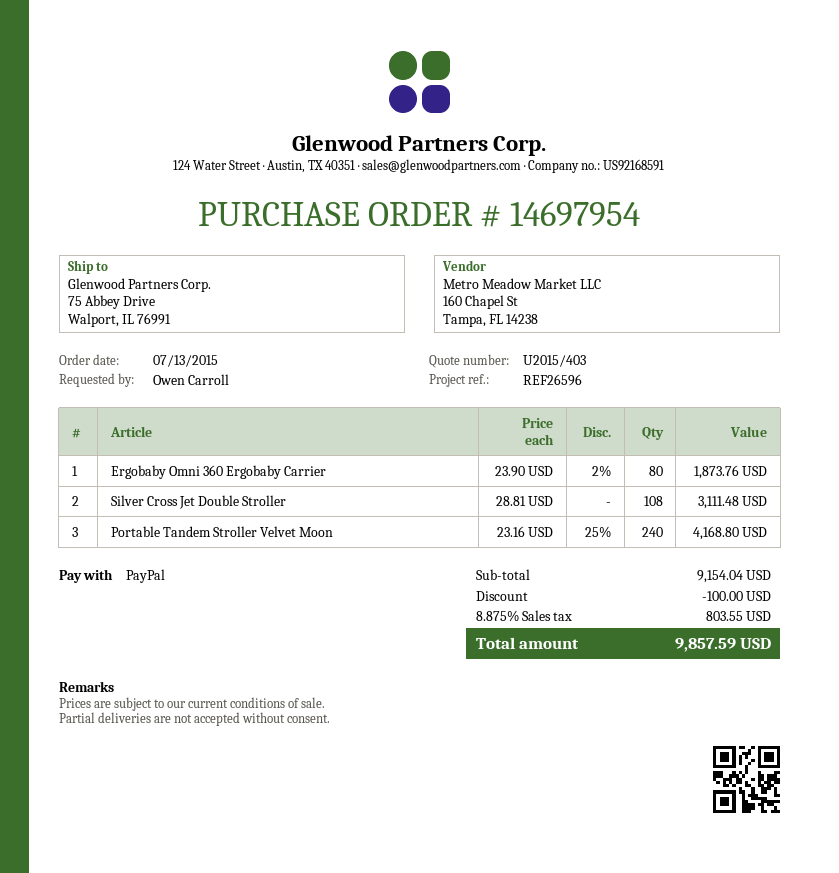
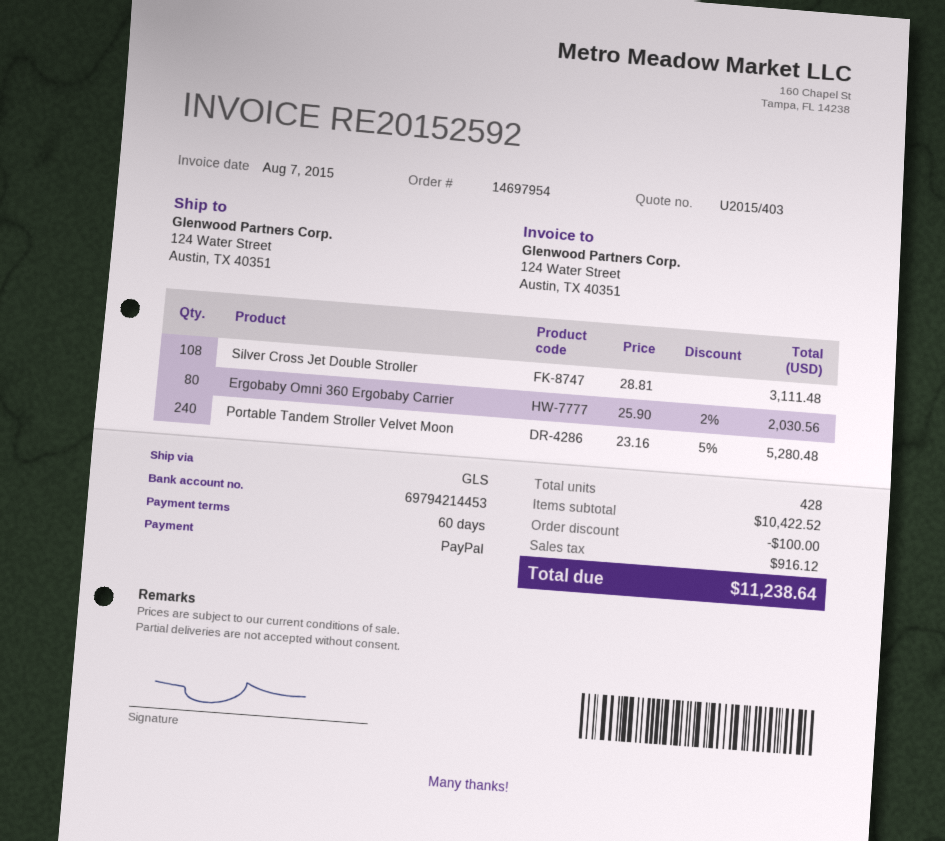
ship to: 75 Abbey Drive, Walport, IL 76991 -> 124 Water Street, Austin, TX 40351
Ergobaby Omni 360 Ergobaby Carrier: 80 x 23.90 - 2% = 1873.76 -> 80 x 25.90 - 2% = 2030.56
Portable Tandem Stroller Velvet Moon: 240 x 23.16 - 25% = 4168.80 -> 240 x 23.16 - 5% = 5280.48
subtotal: 9154.04 -> 10422.52
tax: 803.55 -> 916.12
total: 9857.59 -> 11238.64

